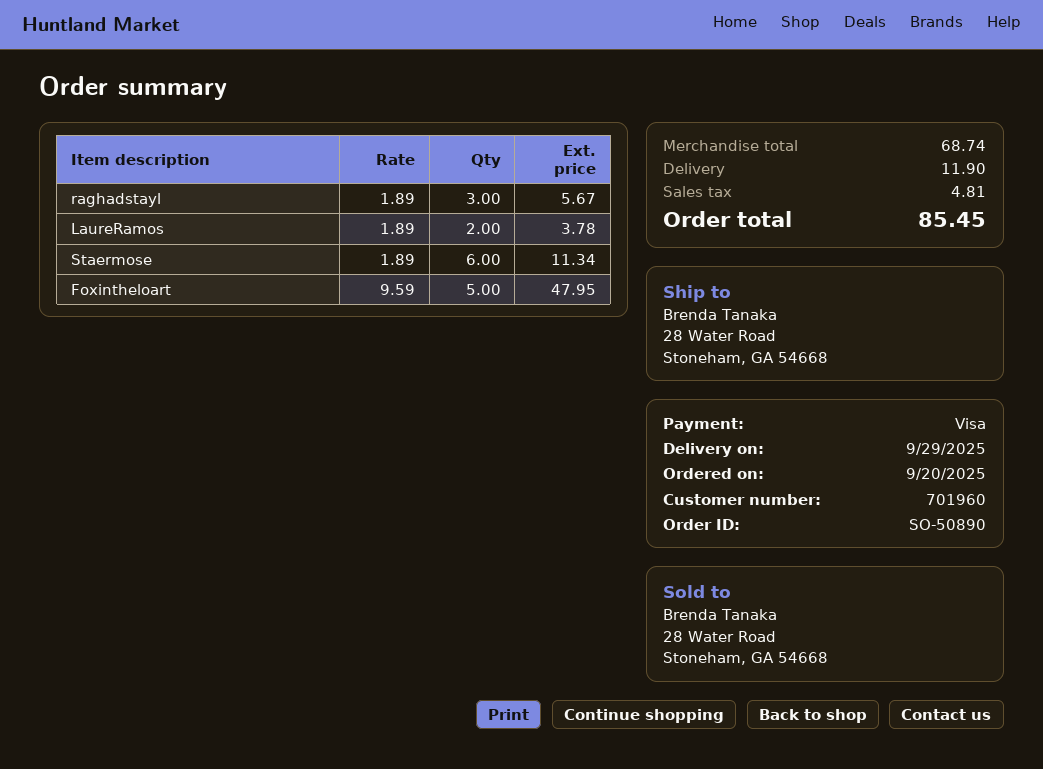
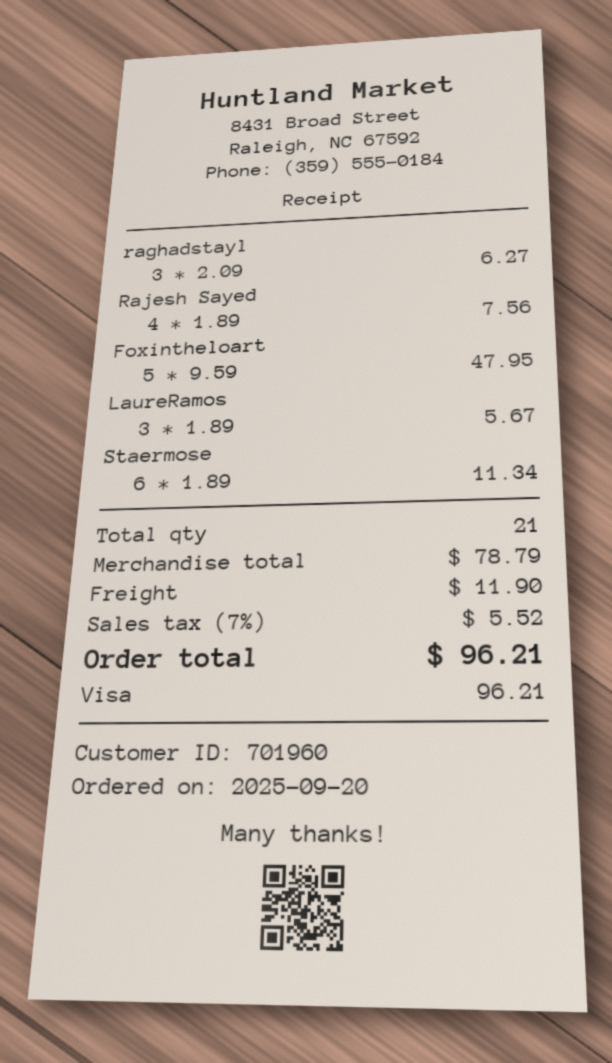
raghadstayl: 3 x 1.89 = 5.67 -> 3 x 2.09 = 6.27
LaureRamos: 2 x 1.89 = 3.78 -> 3 x 1.89 = 5.67
Rajesh Sayed: none -> 4 x 1.89 = 7.56
subtotal: 68.74 -> 78.79
tax: 4.81 -> 5.52
total: 85.45 -> 96.21

